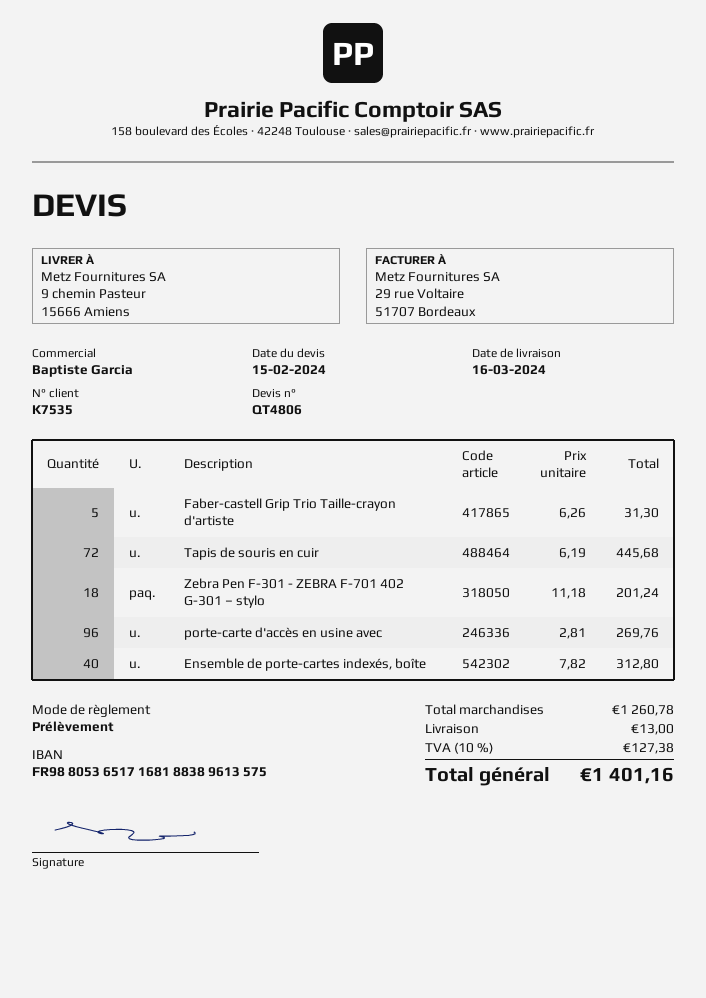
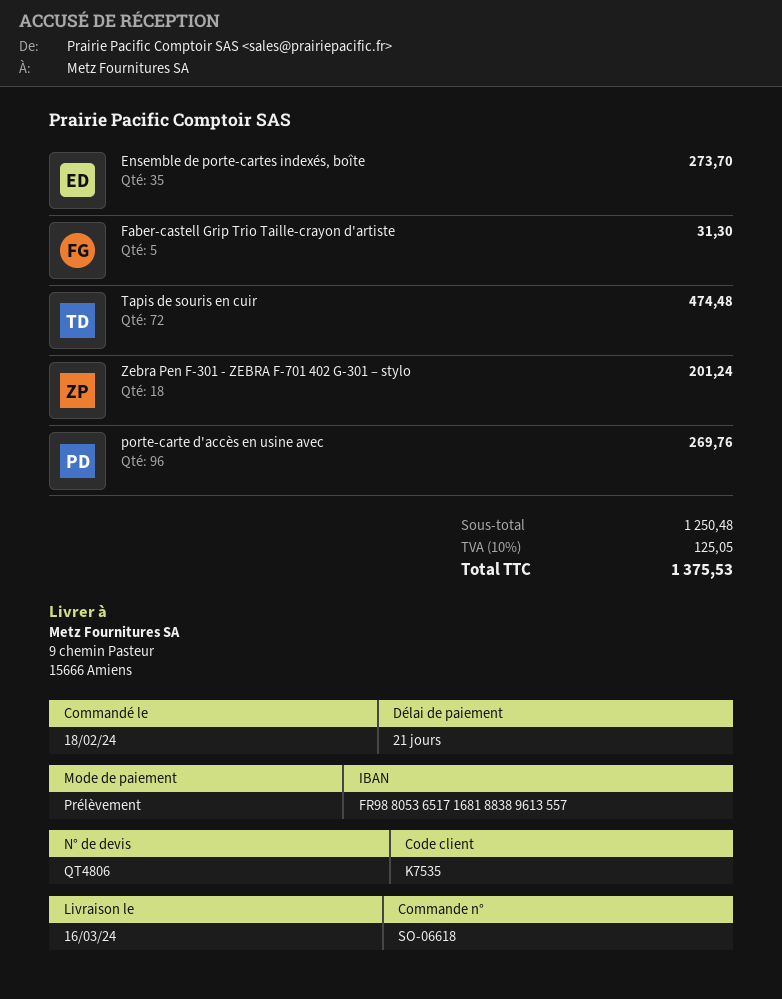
bank account: FR9880536517168188389613575 -> FR9880536517168188389613557
Tapis de souris en cuir: 72 for 445.68 -> 72 for 474.48
Ensemble de porte-cartes indexés, boîte: 40 for 312.80 -> 35 for 273.70
subtotal: 1260.78 -> 1250.48
shipping: 13.00 -> none
tax: 10% = 127.38 -> 10% = 125.05
total: 1401.16 -> 1375.53

